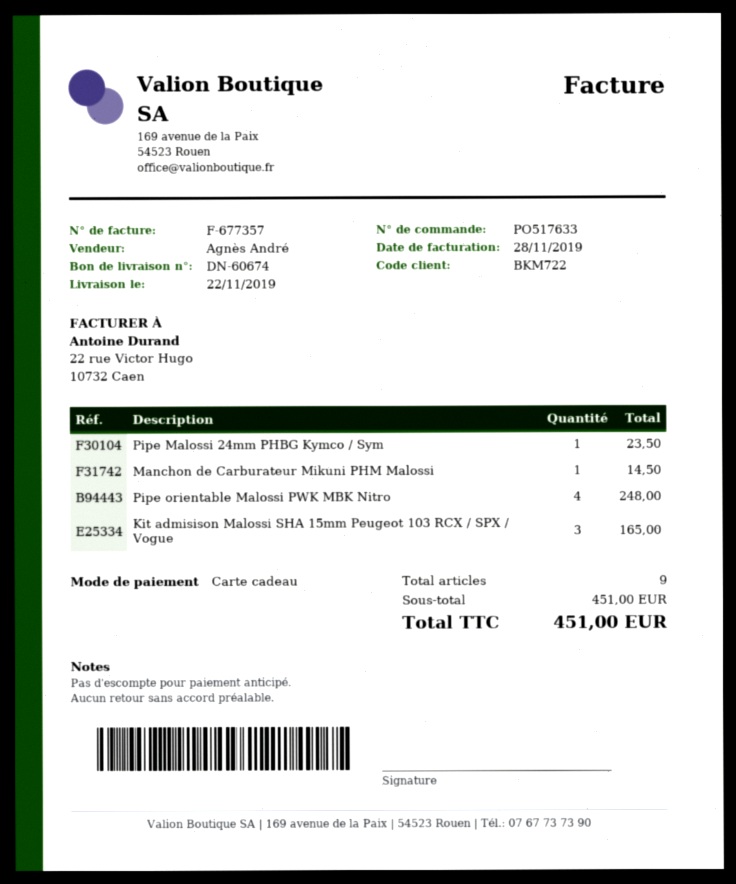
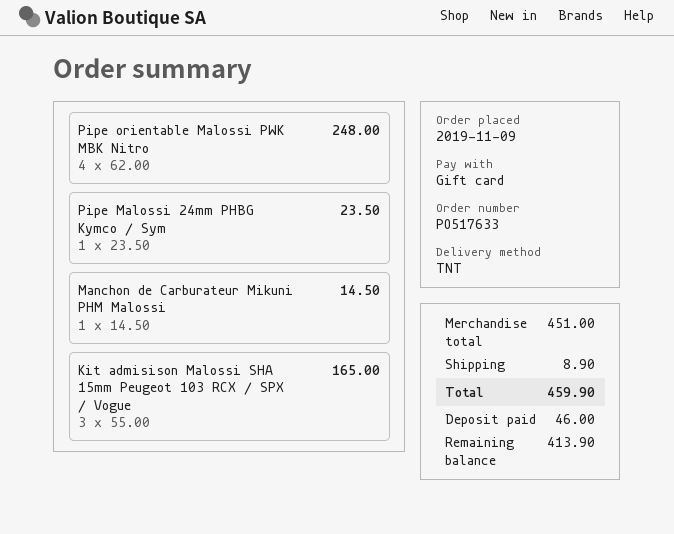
shipping: none -> 8.90
total: 451.00 -> 459.90

